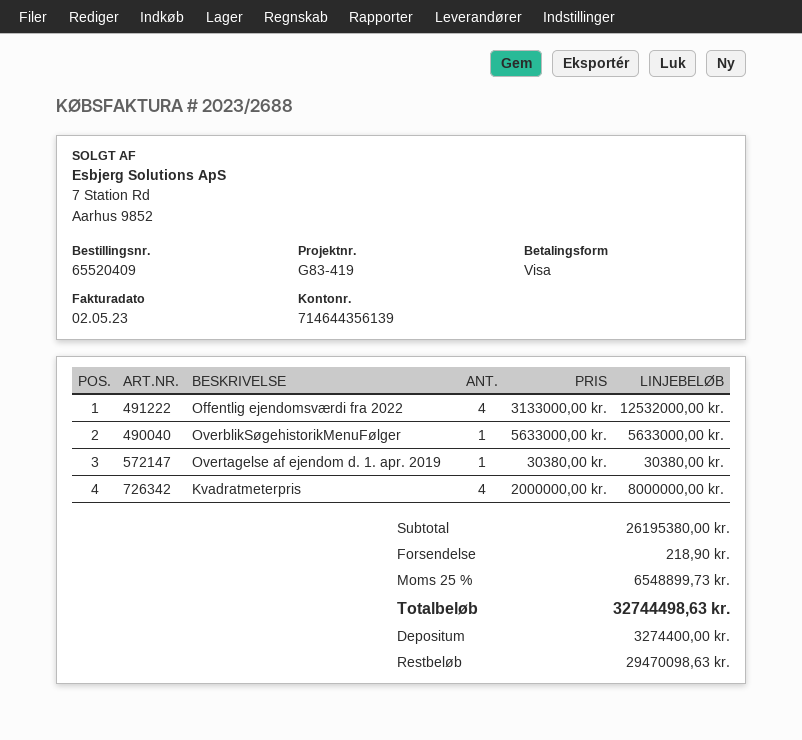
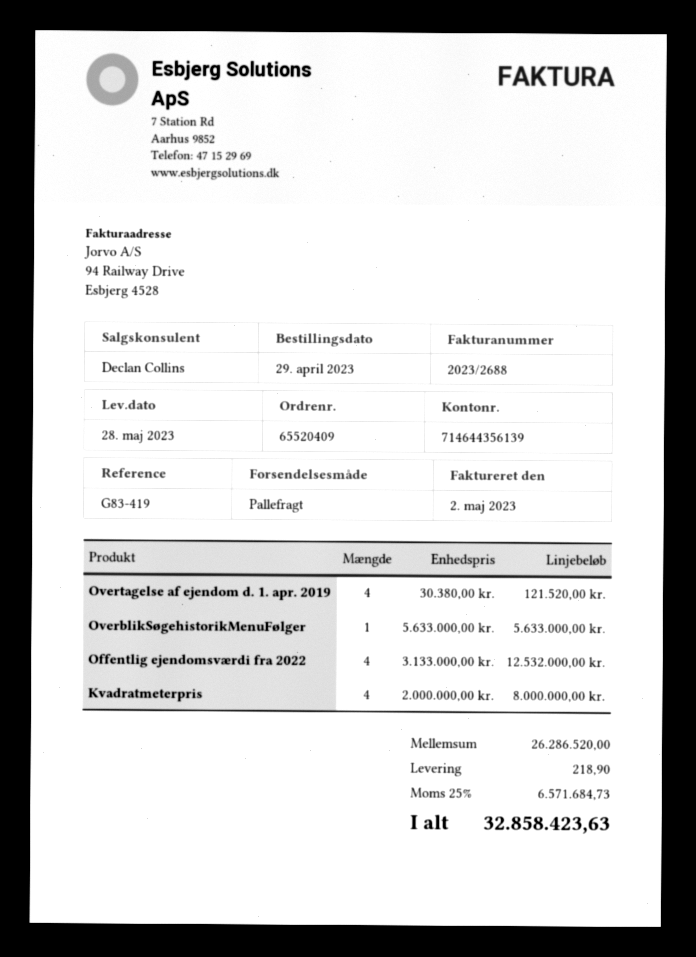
Overtagelse af ejendom d. 1. apr. 2019: 1 x 30380.00 = 30380.00 -> 4 x 30380.00 = 121520.00
subtotal: 26195380.00 -> 26286520.00
tax: 25% = 6548899.73 -> 25% = 6571684.73
total: 32744498.63 -> 32858423.63

